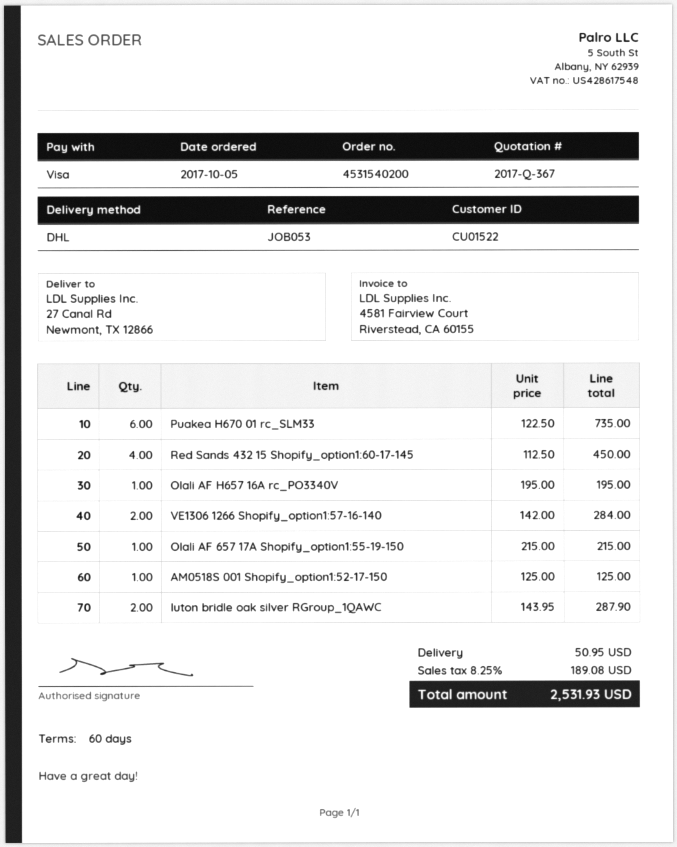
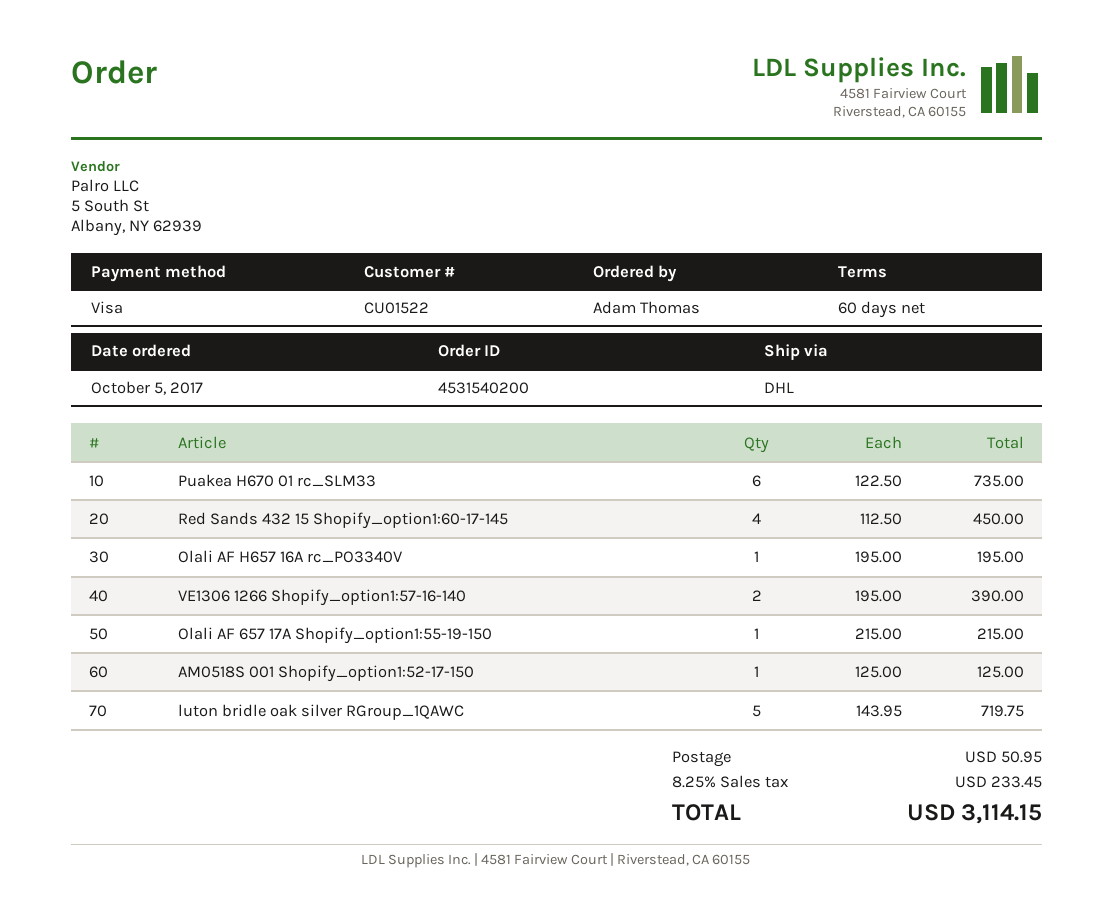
VE1306 1266 Shopify_option1:57-16-140: 2 x 142.00 = 284.00 -> 2 x 195.00 = 390.00
luton bridle oak silver RGroup_1QAWC: 2 x 143.95 = 287.90 -> 5 x 143.95 = 719.75
tax: 8.25% = 189.08 -> 8.25% = 233.45
total: 2531.93 -> 3114.15

